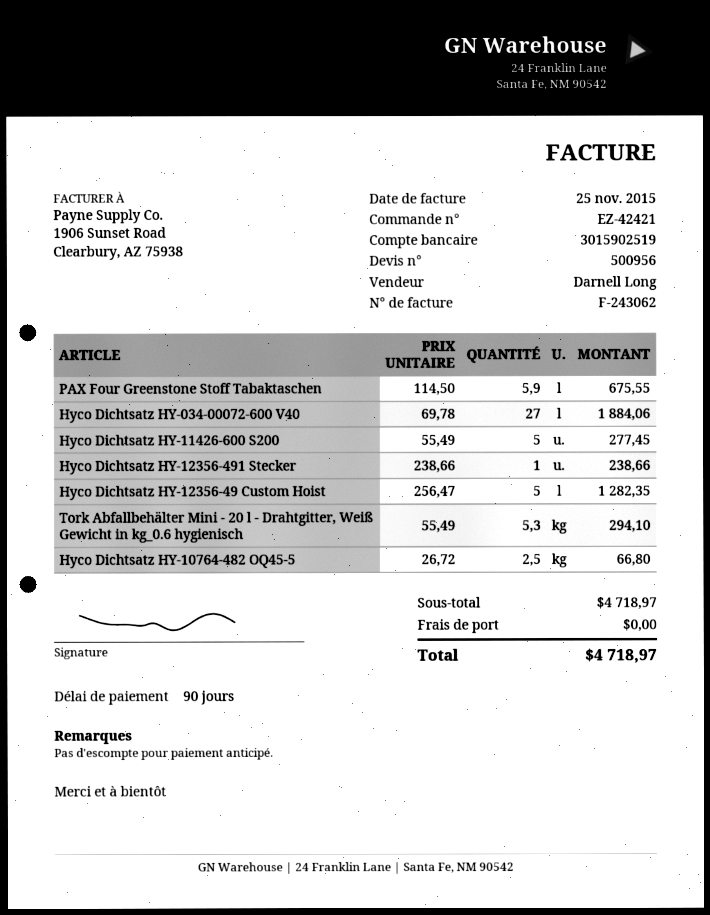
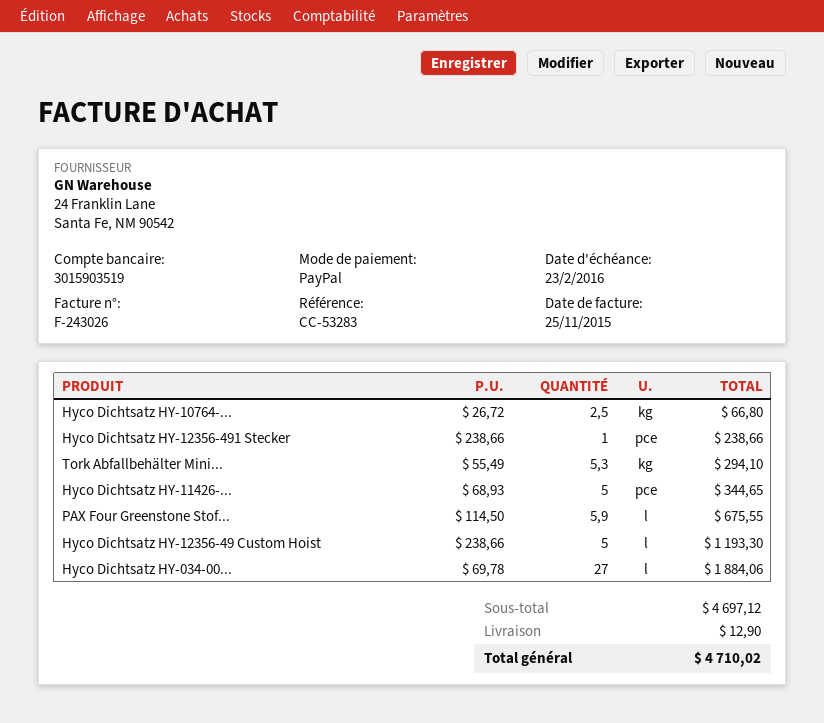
invoice number: F-243062 -> F-243026
bank account: 3015902519 -> 3015903519
Hyco Dichtsatz HY-11426-600 S200: 5 x 55.49 = 277.45 -> 5 x 68.93 = 344.65
Hyco Dichtsatz HY-12356-49 Custom Hoist: 5 x 256.47 = 1282.35 -> 5 x 238.66 = 1193.30
subtotal: 4718.97 -> 4697.12
shipping: 0.00 -> 12.90
total: 4718.97 -> 4710.02

